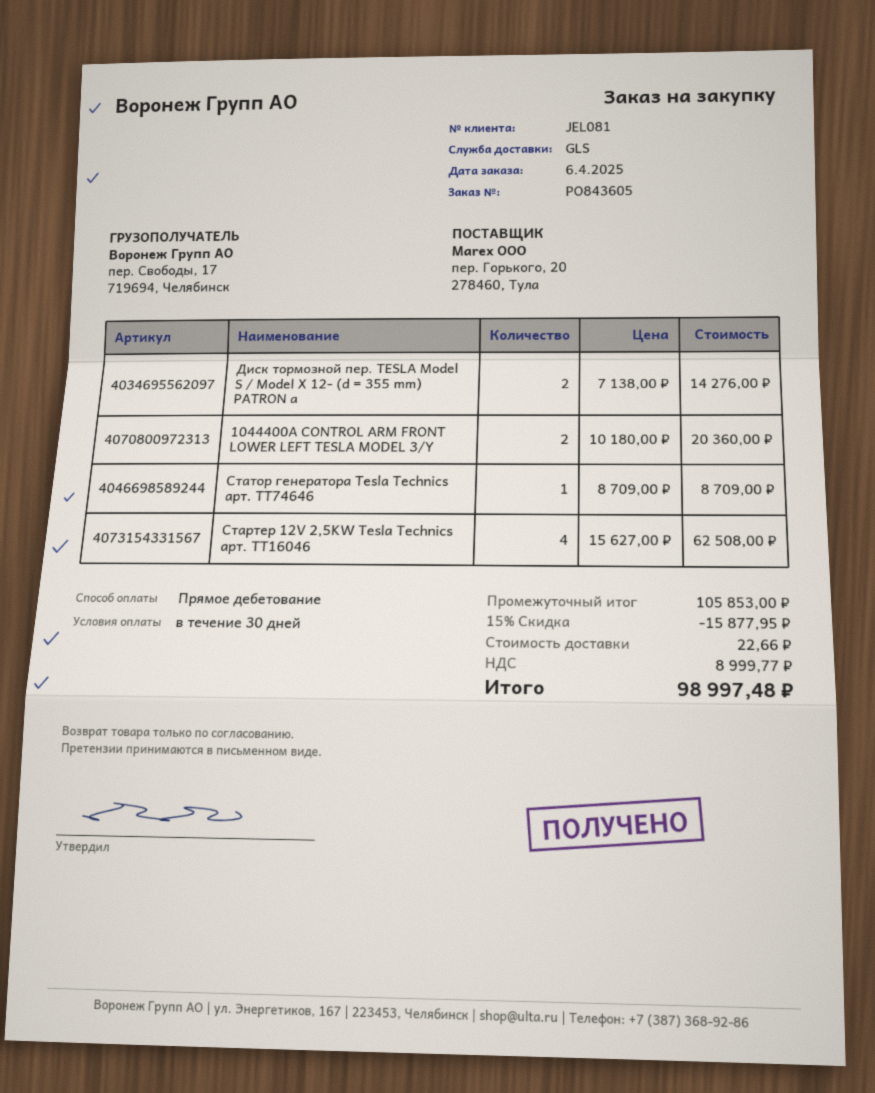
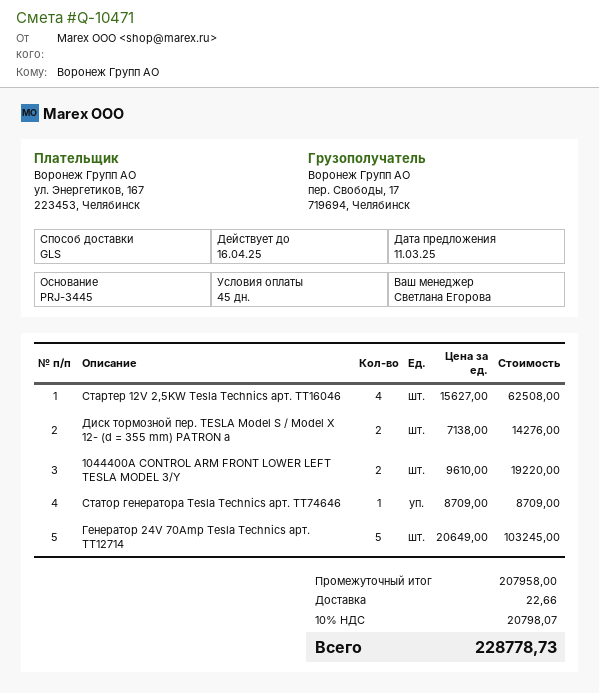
payment terms: 30 days -> 45 days
1044400A CONTROL ARM FRONT LOWER LEFT TESLA MODEL 3/Y: 2 x 10180.00 = 20360.00 -> 2 x 9610.00 = 19220.00
Генератор 24V 70Amp Tesla Technics арт. TT12714: none -> 5 x 20649.00 = 103245.00
subtotal: 105853.00 -> 207958.00
discount: 15% = 15877.95 -> none
tax: 8999.77 -> 20798.07
total: 98997.48 -> 228778.73

